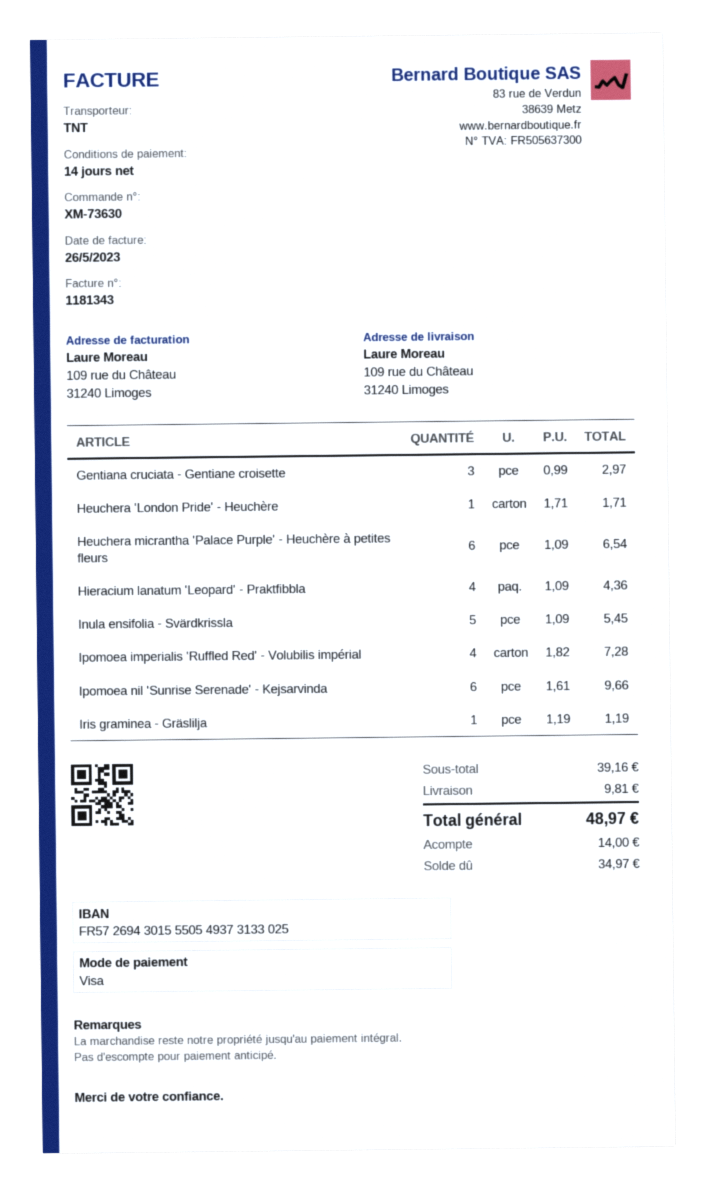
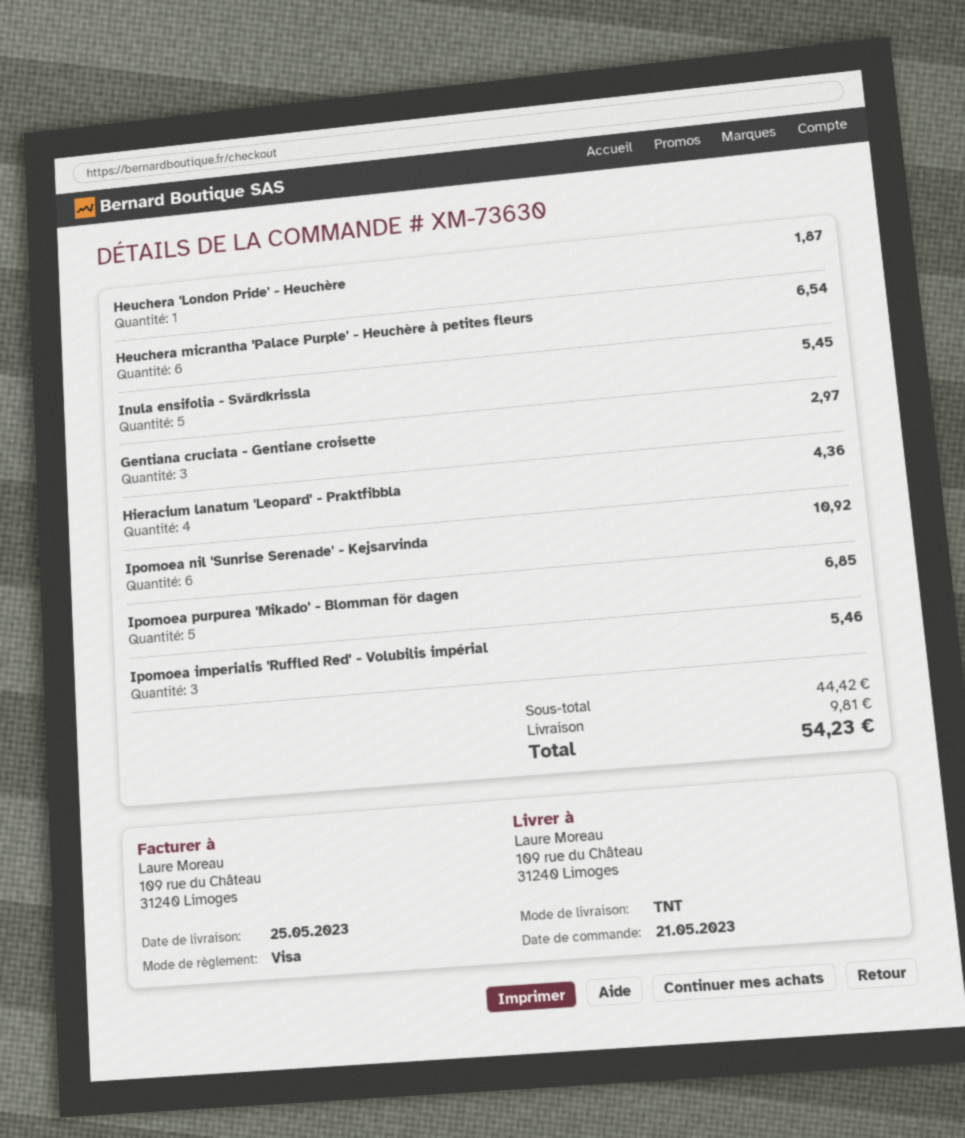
Heuchera 'London Pride' - Heuchère: 1 for 1.71 -> 1 for 1.87
Ipomoea imperialis 'Ruffled Red' - Volubilis impérial: 4 for 7.28 -> 3 for 5.46
Ipomoea nil 'Sunrise Serenade' - Kejsarvinda: 6 for 9.66 -> 6 for 10.92
Iris graminea - Gräslilja: 1 for 1.19 -> none
Ipomoea purpurea 'Mikado' - Blomman för dagen: none -> 5 for 6.85
subtotal: 39.16 -> 44.42
total: 48.97 -> 54.23

